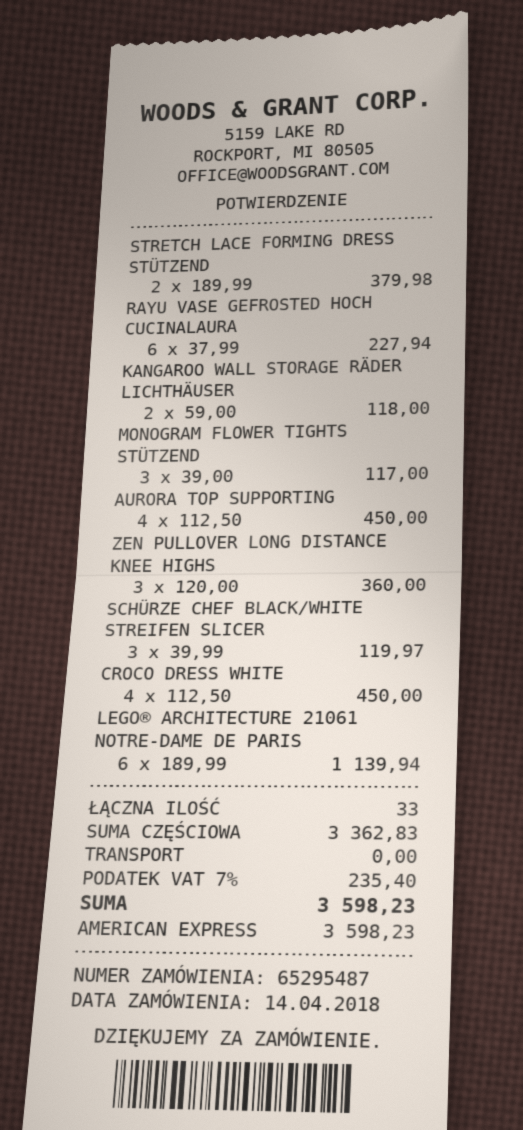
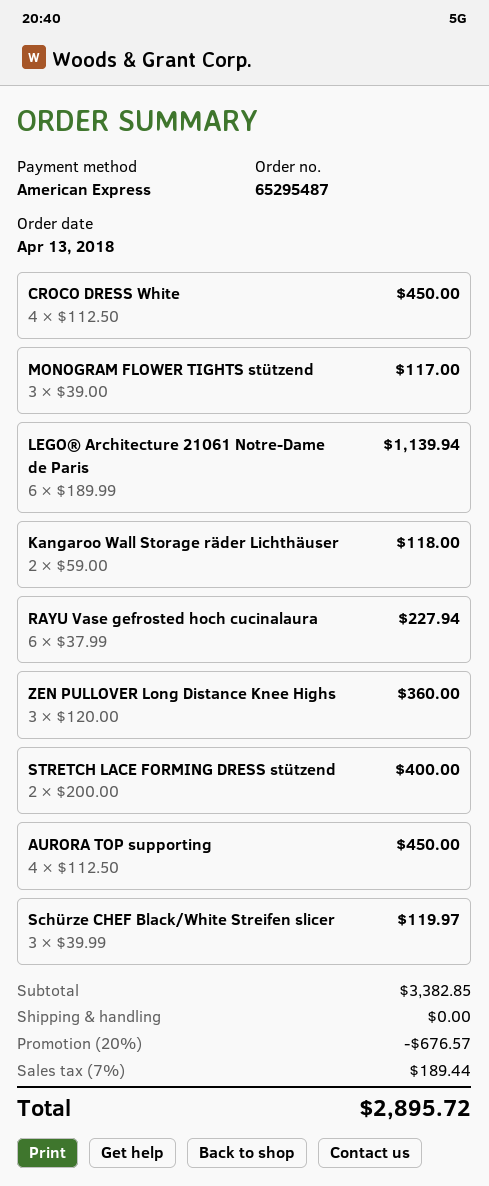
order date: 2018-04-14 -> 2018-04-13
STRETCH LACE FORMING DRESS STÜTZEND: 2 x 189.99 = 379.98 -> 2 x 200.00 = 400.00
subtotal: 3362.83 -> 3382.85
discount: none -> 20% = 676.57
tax: 7% = 235.40 -> 7% = 189.44
total: 3598.23 -> 2895.72

